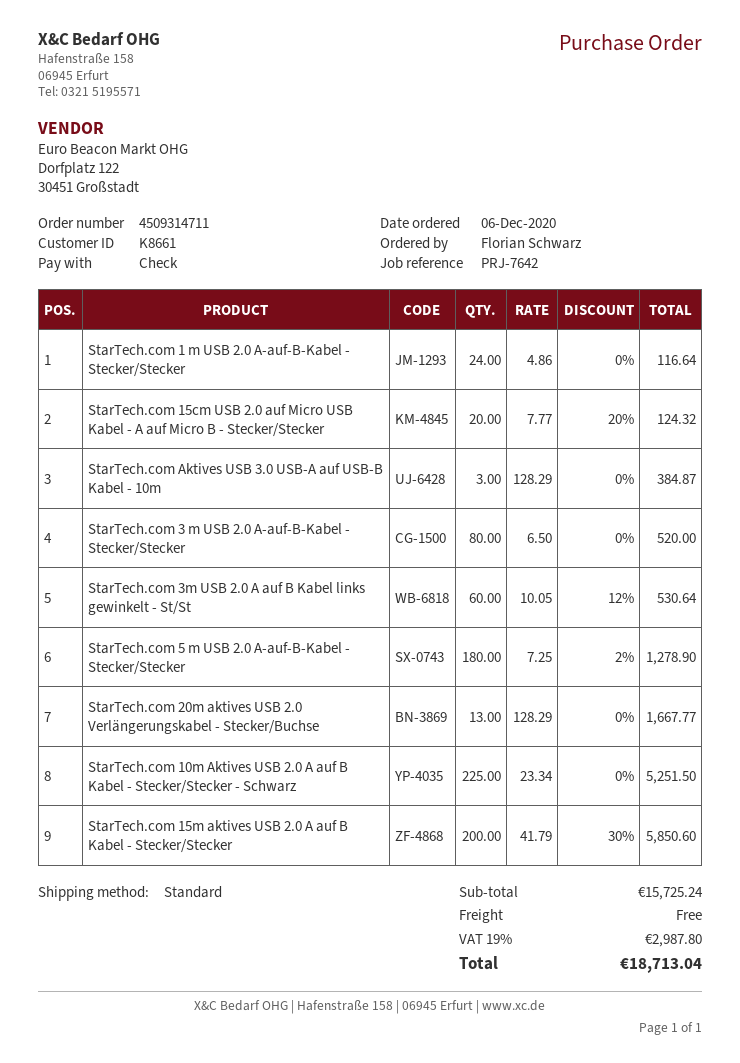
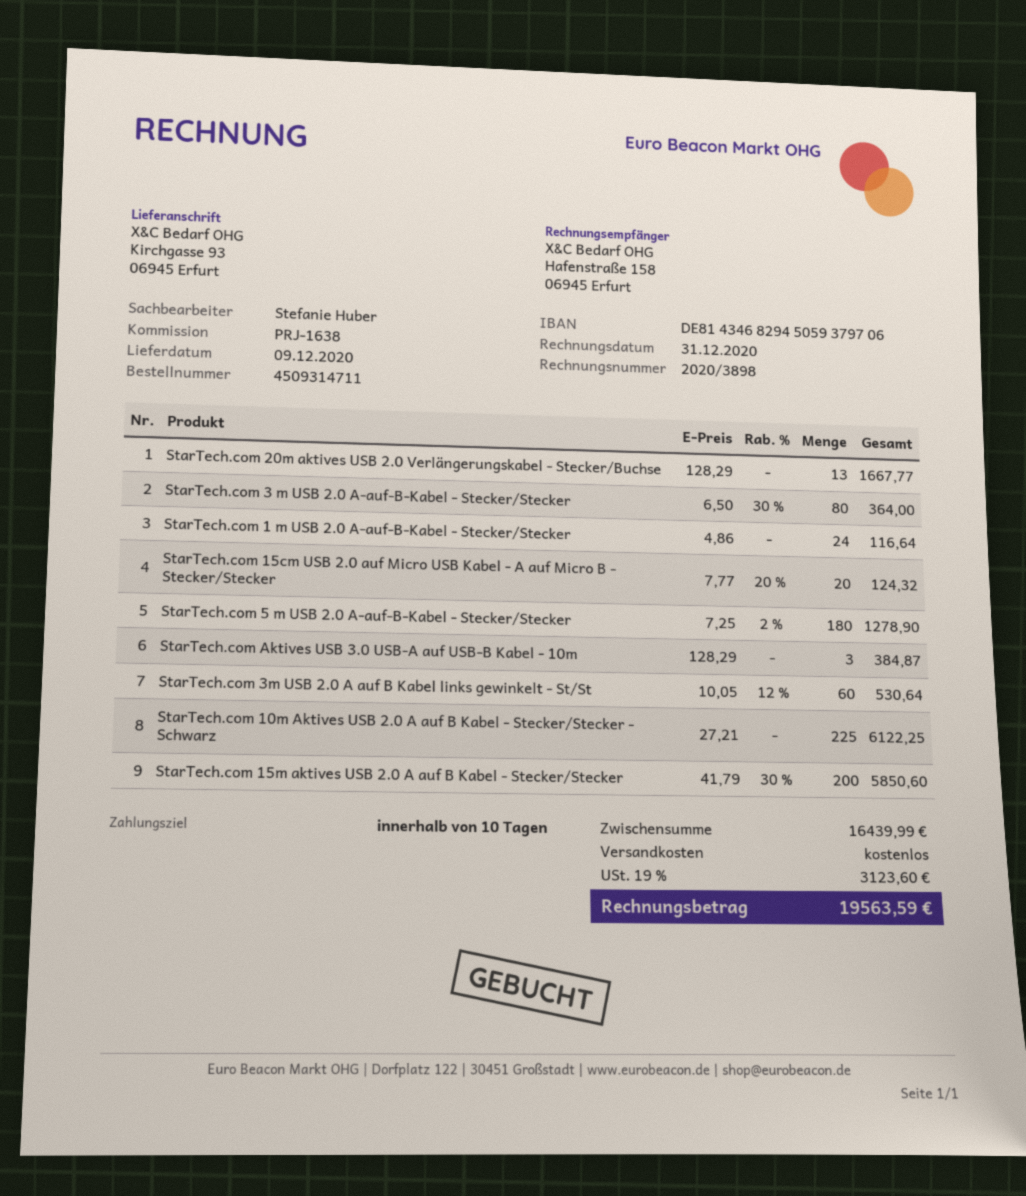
reference: PRJ-7642 -> PRJ-1638
StarTech.com 3 m USB 2.0 A-auf-B-Kabel - Stecker/Stecker: 80 x 6.50 = 520.00 -> 80 x 6.50 - 30% = 364.00
StarTech.com 10m Aktives USB 2.0 A auf B Kabel - Stecker/Stecker - Schwarz: 225 x 23.34 = 5251.50 -> 225 x 27.21 = 6122.25
subtotal: 15725.24 -> 16439.99
tax: 19% = 2987.80 -> 19% = 3123.60
total: 18713.04 -> 19563.59

